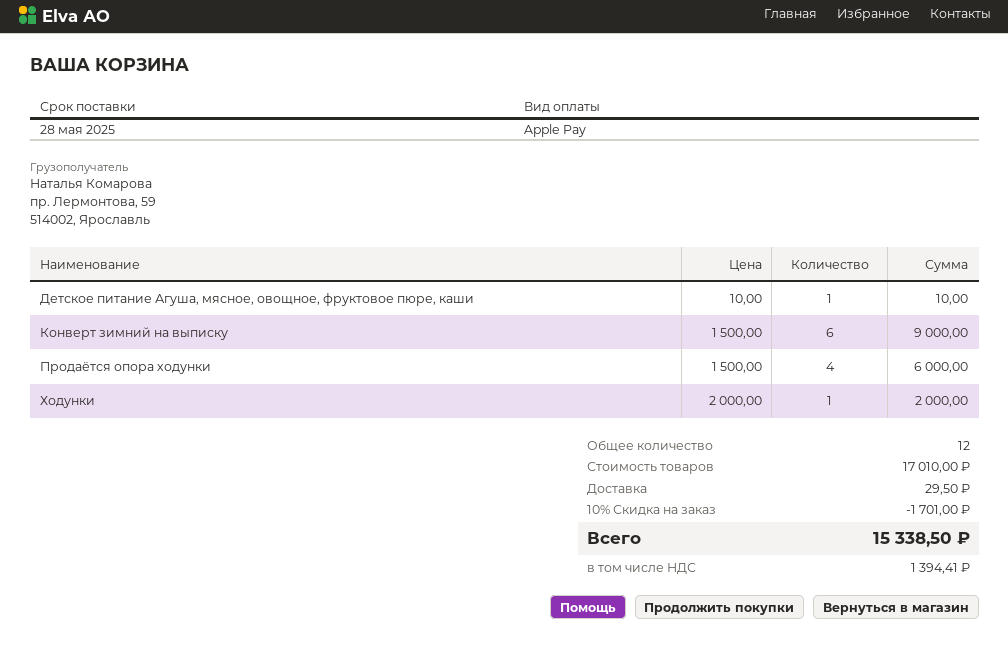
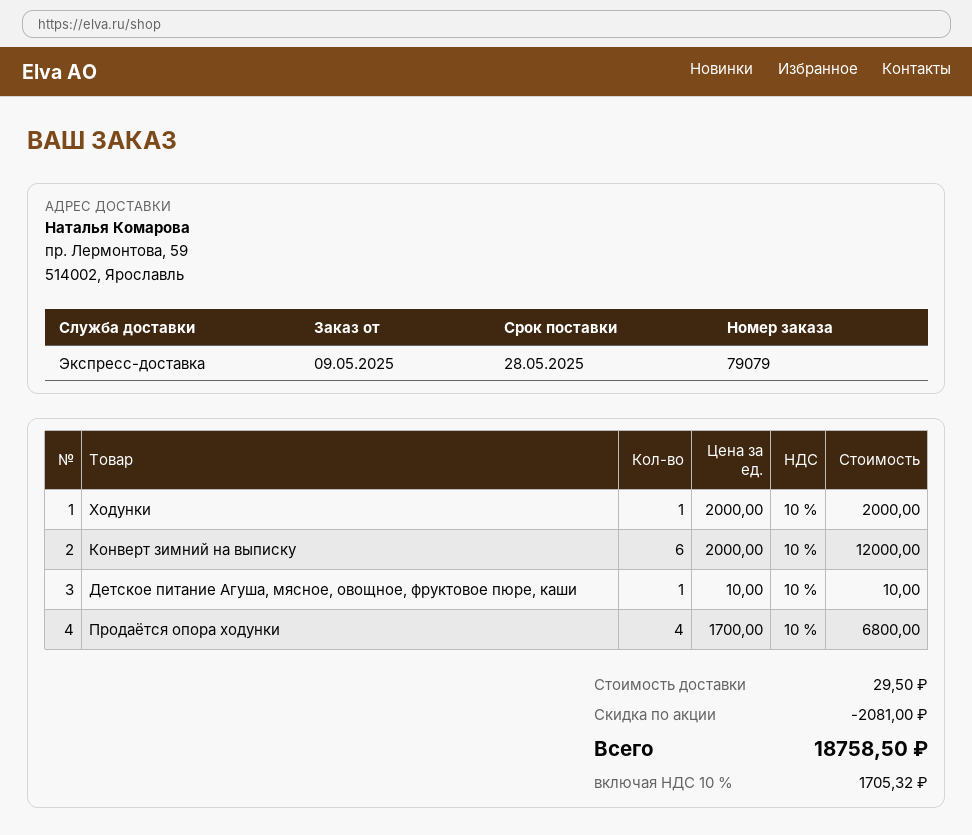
Конверт зимний на выписку: 6 x 1500.00 = 9000.00 -> 6 x 2000.00 = 12000.00
Продаётся опора ходунки: 4 x 1500.00 = 6000.00 -> 4 x 1700.00 = 6800.00
discount: 1701.00 -> 2081.00
tax: 1394.41 -> 1705.32
total: 15338.50 -> 18758.50

